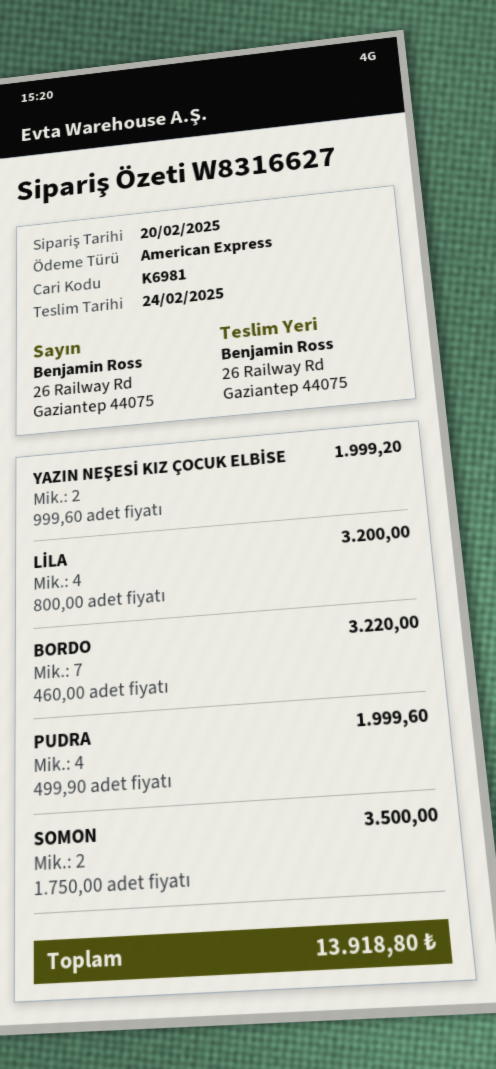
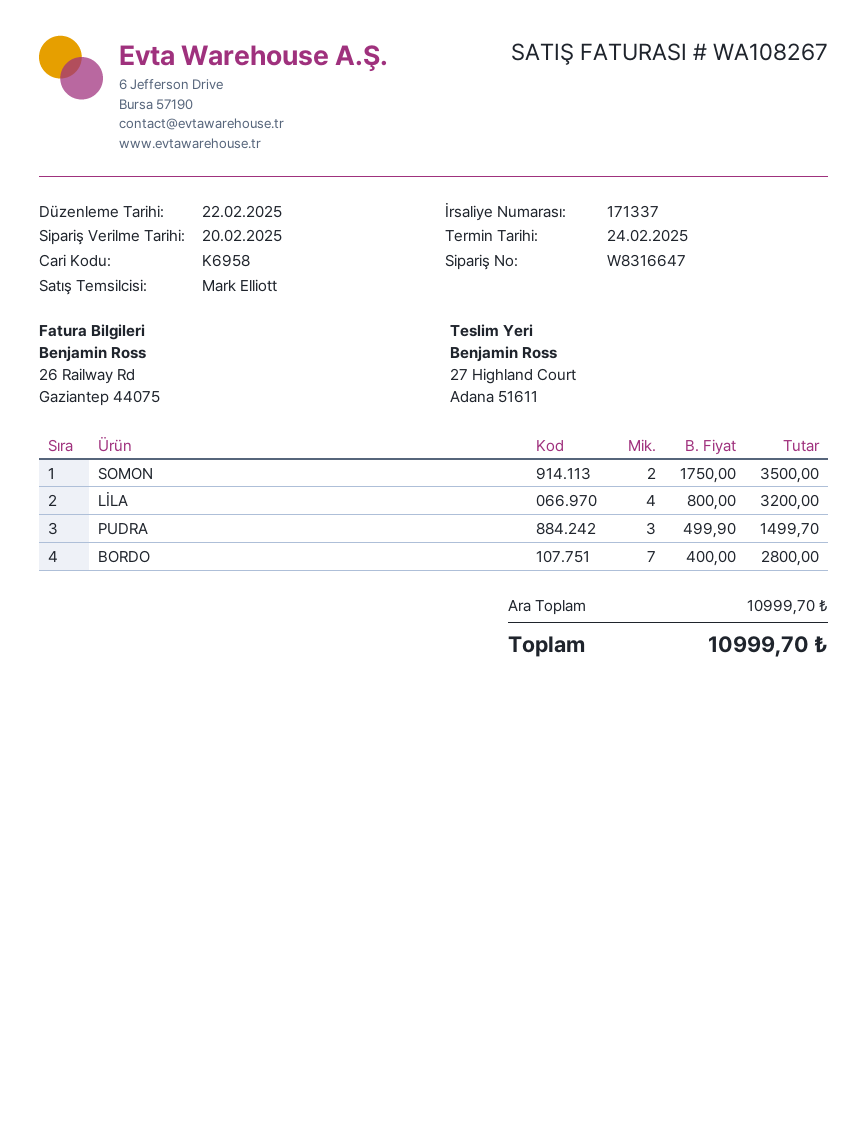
order number: W8316627 -> W8316647
customer number: K6981 -> K6958
ship to: 26 Railway Rd, Gaziantep 44075 -> 27 Highland Court, Adana 51611
YAZIN NEŞESİ KIZ ÇOCUK ELBİSE: 2 x 999.60 = 1999.20 -> none
BORDO: 7 x 460.00 = 3220.00 -> 7 x 400.00 = 2800.00
PUDRA: 4 x 499.90 = 1999.60 -> 3 x 499.90 = 1499.70
total: 13918.80 -> 10999.70

